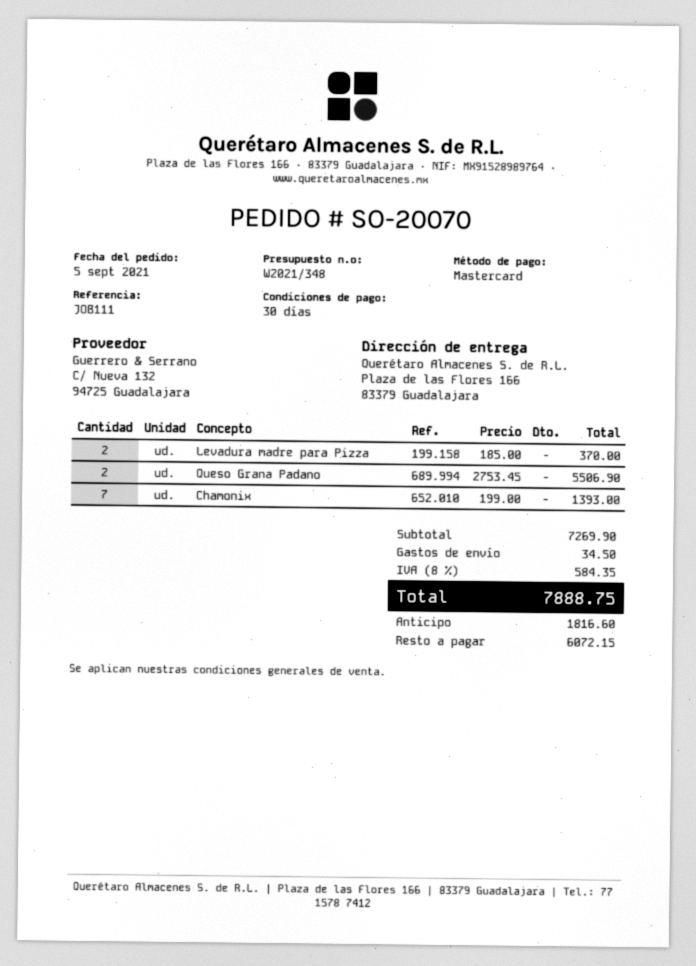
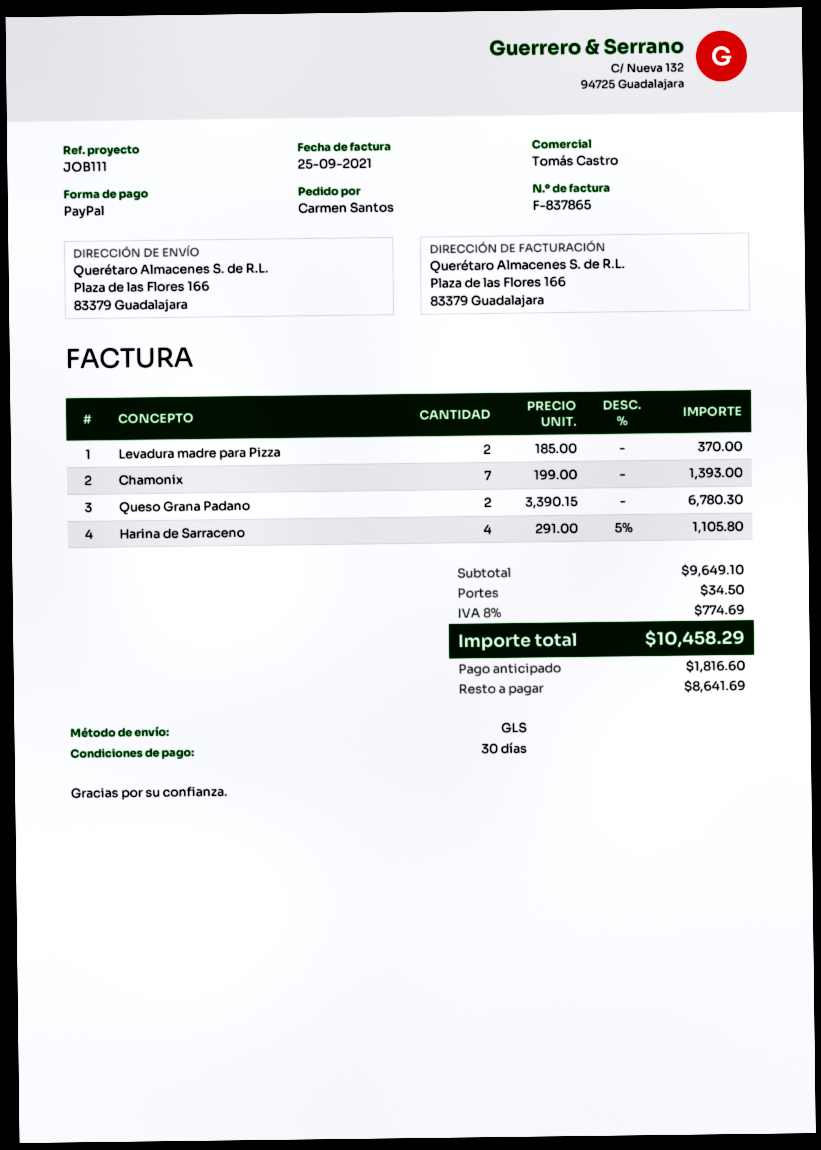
payment method: Mastercard -> PayPal
Queso Grana Padano: 2 x 2753.45 = 5506.90 -> 2 x 3390.15 = 6780.30
Harina de Sarraceno: none -> 4 x 291.00 - 5% = 1105.80
subtotal: 7269.90 -> 9649.10
tax: 8% = 584.35 -> 8% = 774.69
total: 7888.75 -> 10458.29
balance: 6072.15 -> 8641.69

